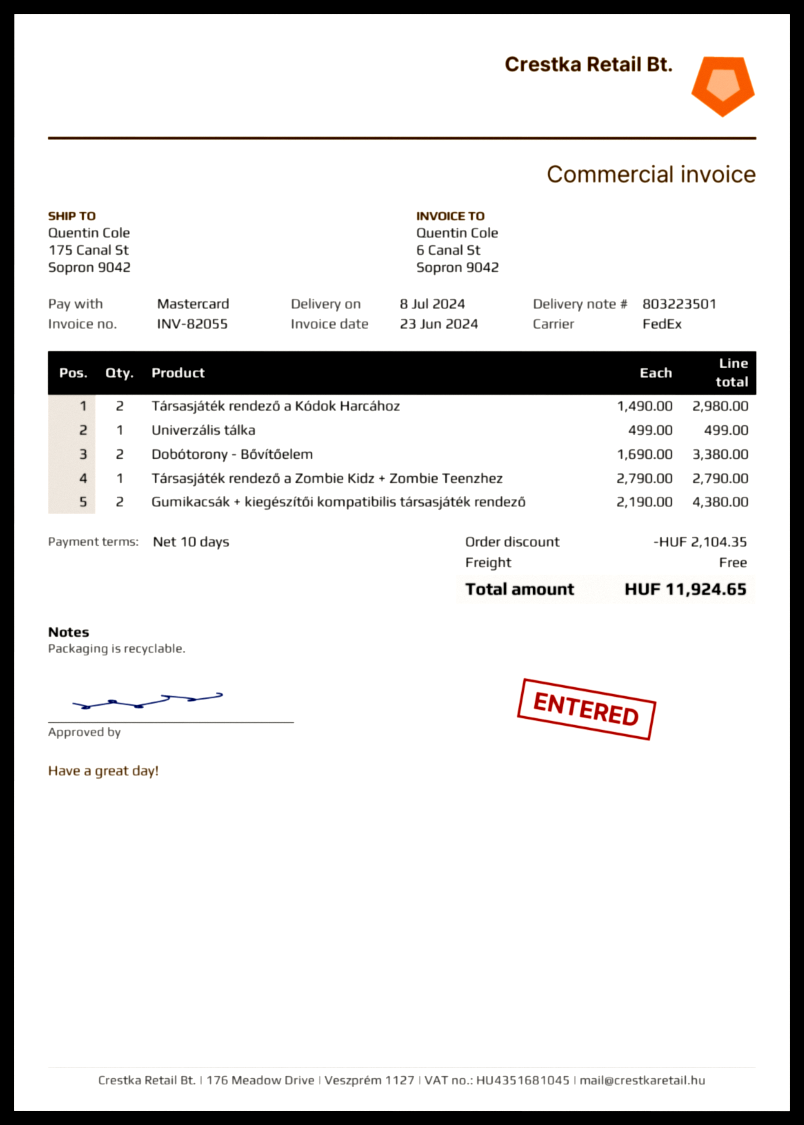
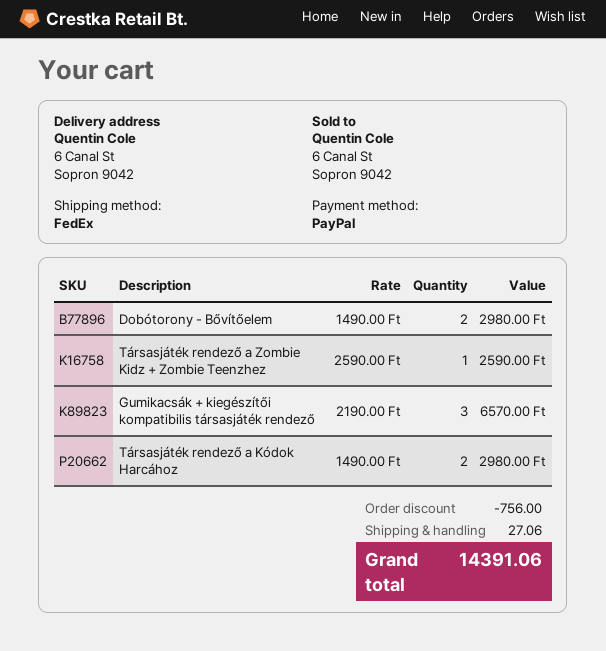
payment method: Mastercard -> PayPal
ship to: 175 Canal St, Sopron 9042 -> 6 Canal St, Sopron 9042
Univerzális tálka: 1 x 499.00 = 499.00 -> none
Dobótorony - Bővítőelem: 2 x 1690.00 = 3380.00 -> 2 x 1490.00 = 2980.00
Társasjáték rendező a Zombie Kidz + Zombie Teenzhez: 1 x 2790.00 = 2790.00 -> 1 x 2590.00 = 2590.00
Gumikacsák + kiegészítői kompatibilis társasjáték rendező: 2 x 2190.00 = 4380.00 -> 3 x 2190.00 = 6570.00
discount: 2104.35 -> 756.00
shipping: 0.00 -> 27.06
total: 11924.65 -> 14391.06

